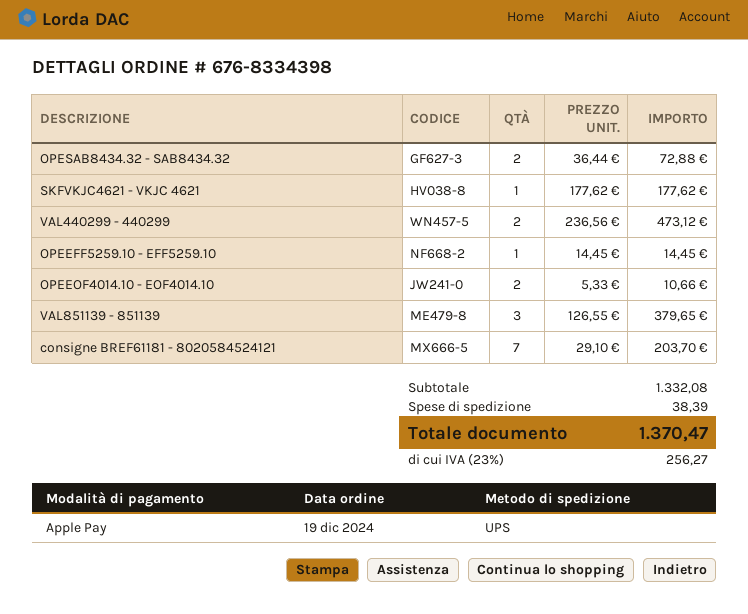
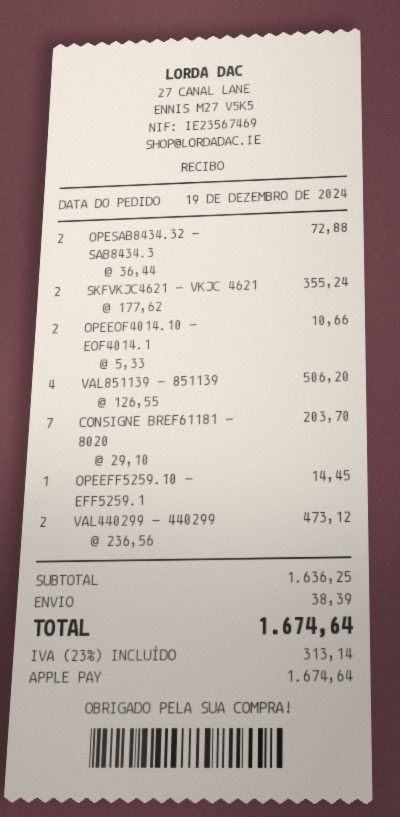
SKFVKJC4621 - VKJC 4621: 1 x 177.62 = 177.62 -> 2 x 177.62 = 355.24
VAL851139 - 851139: 3 x 126.55 = 379.65 -> 4 x 126.55 = 506.20
subtotal: 1332.08 -> 1636.25
tax: 23% = 256.27 -> 23% = 313.14
total: 1370.47 -> 1674.64

